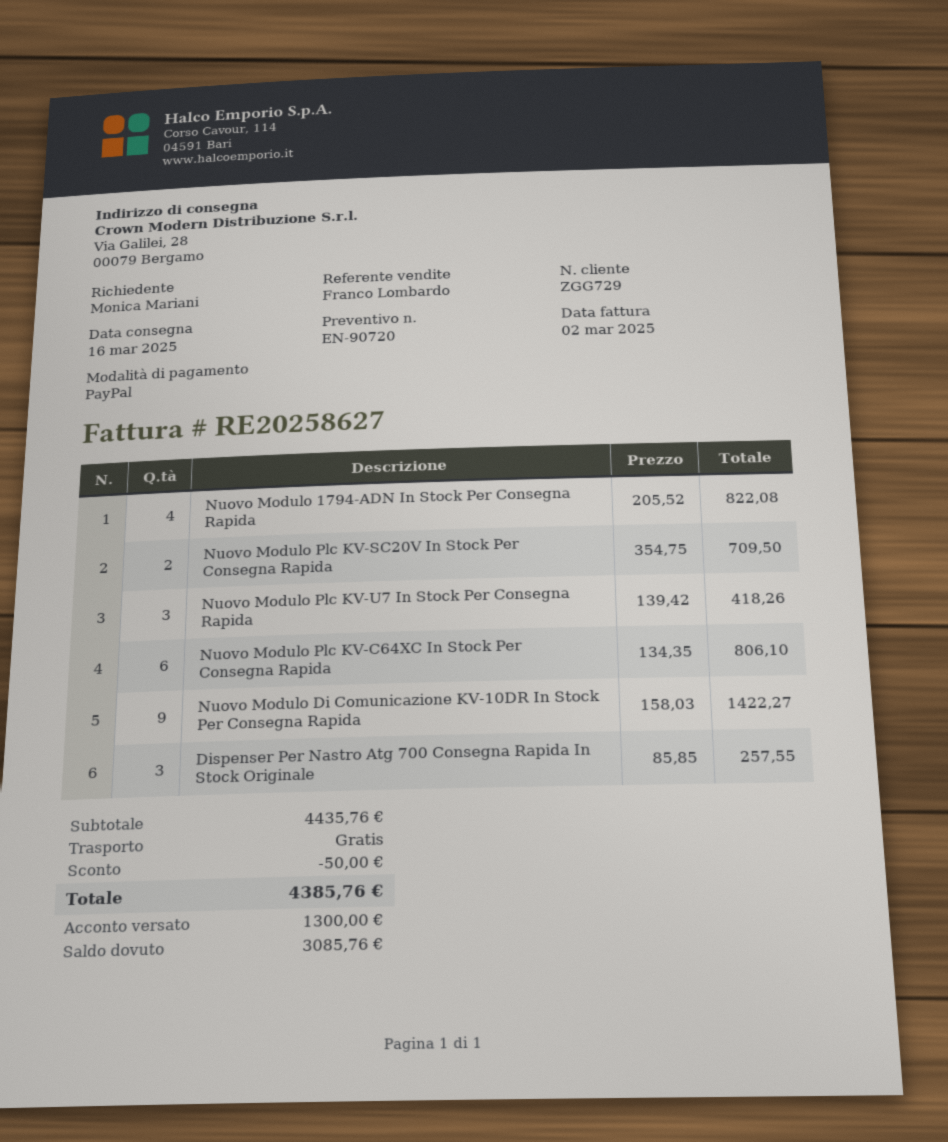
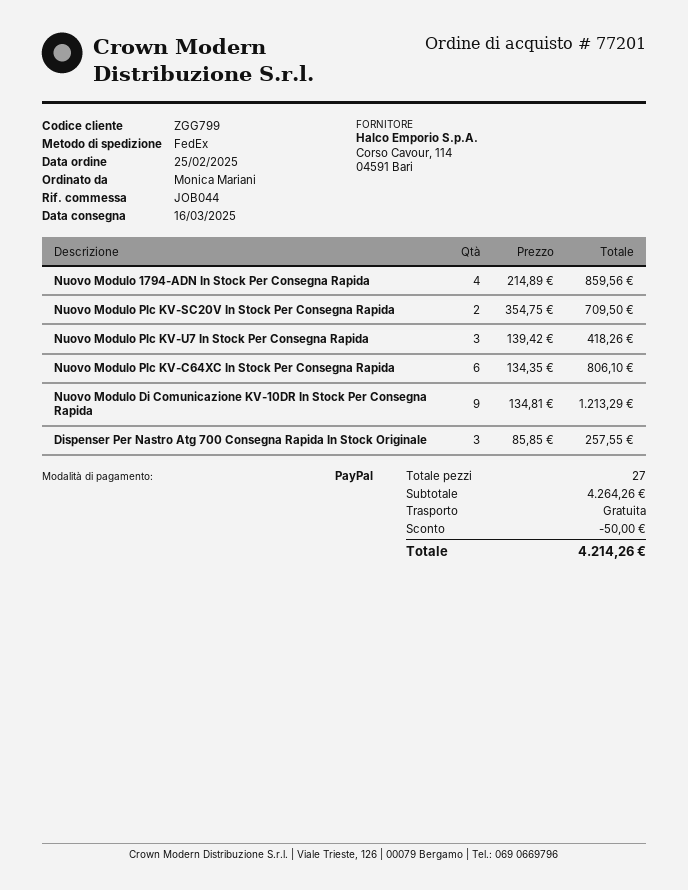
customer number: ZGG729 -> ZGG799
Nuovo Modulo 1794-ADN In Stock Per Consegna Rapida: 4 x 205.52 = 822.08 -> 4 x 214.89 = 859.56
Nuovo Modulo Di Comunicazione KV-10DR In Stock Per Consegna Rapida: 9 x 158.03 = 1422.27 -> 9 x 134.81 = 1213.29
subtotal: 4435.76 -> 4264.26
total: 4385.76 -> 4214.26

